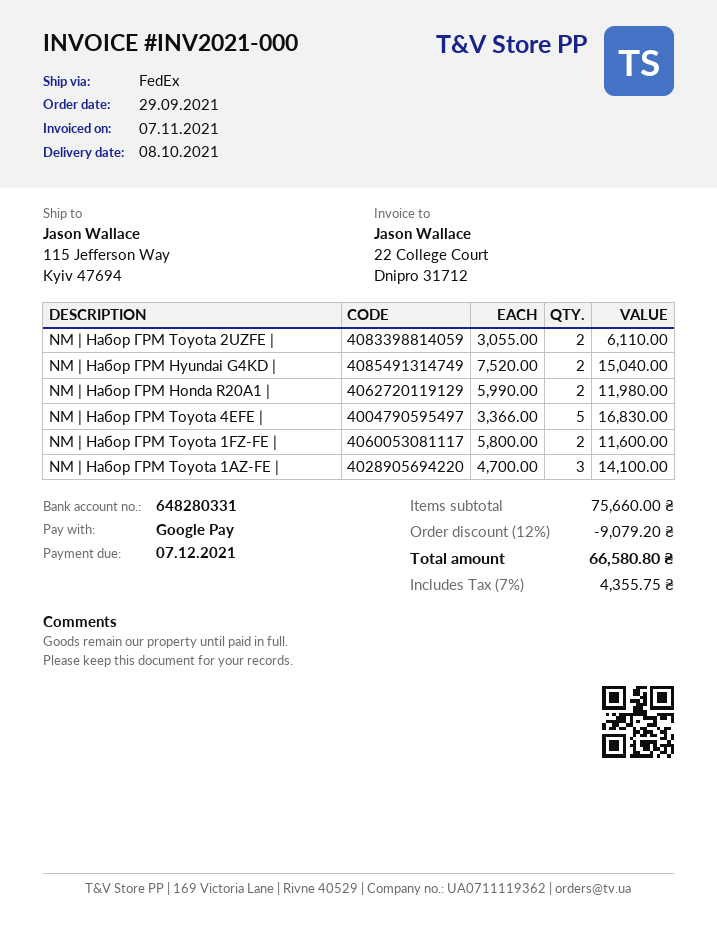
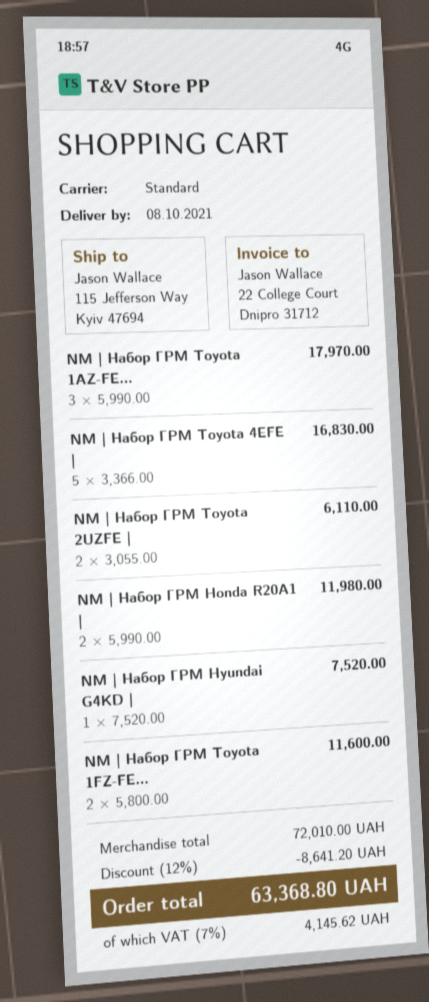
shipping method: FedEx -> standard
NM | Набор ГРМ Hyundai G4KD |: 2 x 7520.00 = 15040.00 -> 1 x 7520.00 = 7520.00
NM | Набор ГРМ Toyota 1AZ-FE |: 3 x 4700.00 = 14100.00 -> 3 x 5990.00 = 17970.00
subtotal: 75660.00 -> 72010.00
discount: 12% = 9079.20 -> 12% = 8641.20
tax: 7% = 4355.75 -> 7% = 4145.62
total: 66580.80 -> 63368.80

